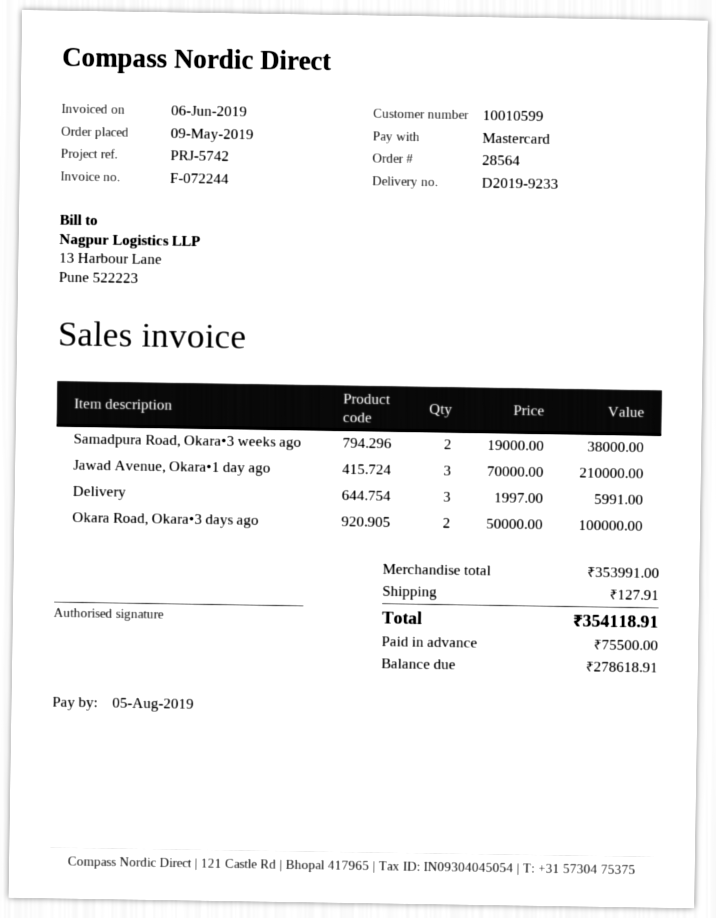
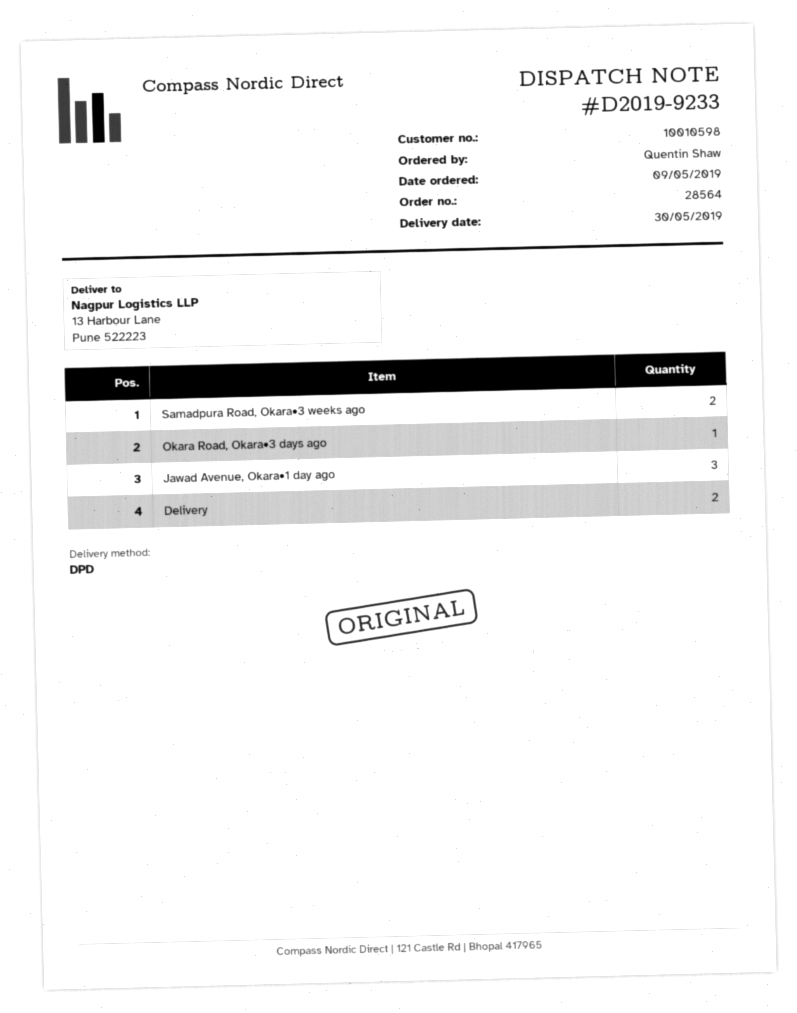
customer number: 10010599 -> 10010598
Delivery: 3 -> 2
Okara Road, Okara•3 days ago: 2 -> 1

